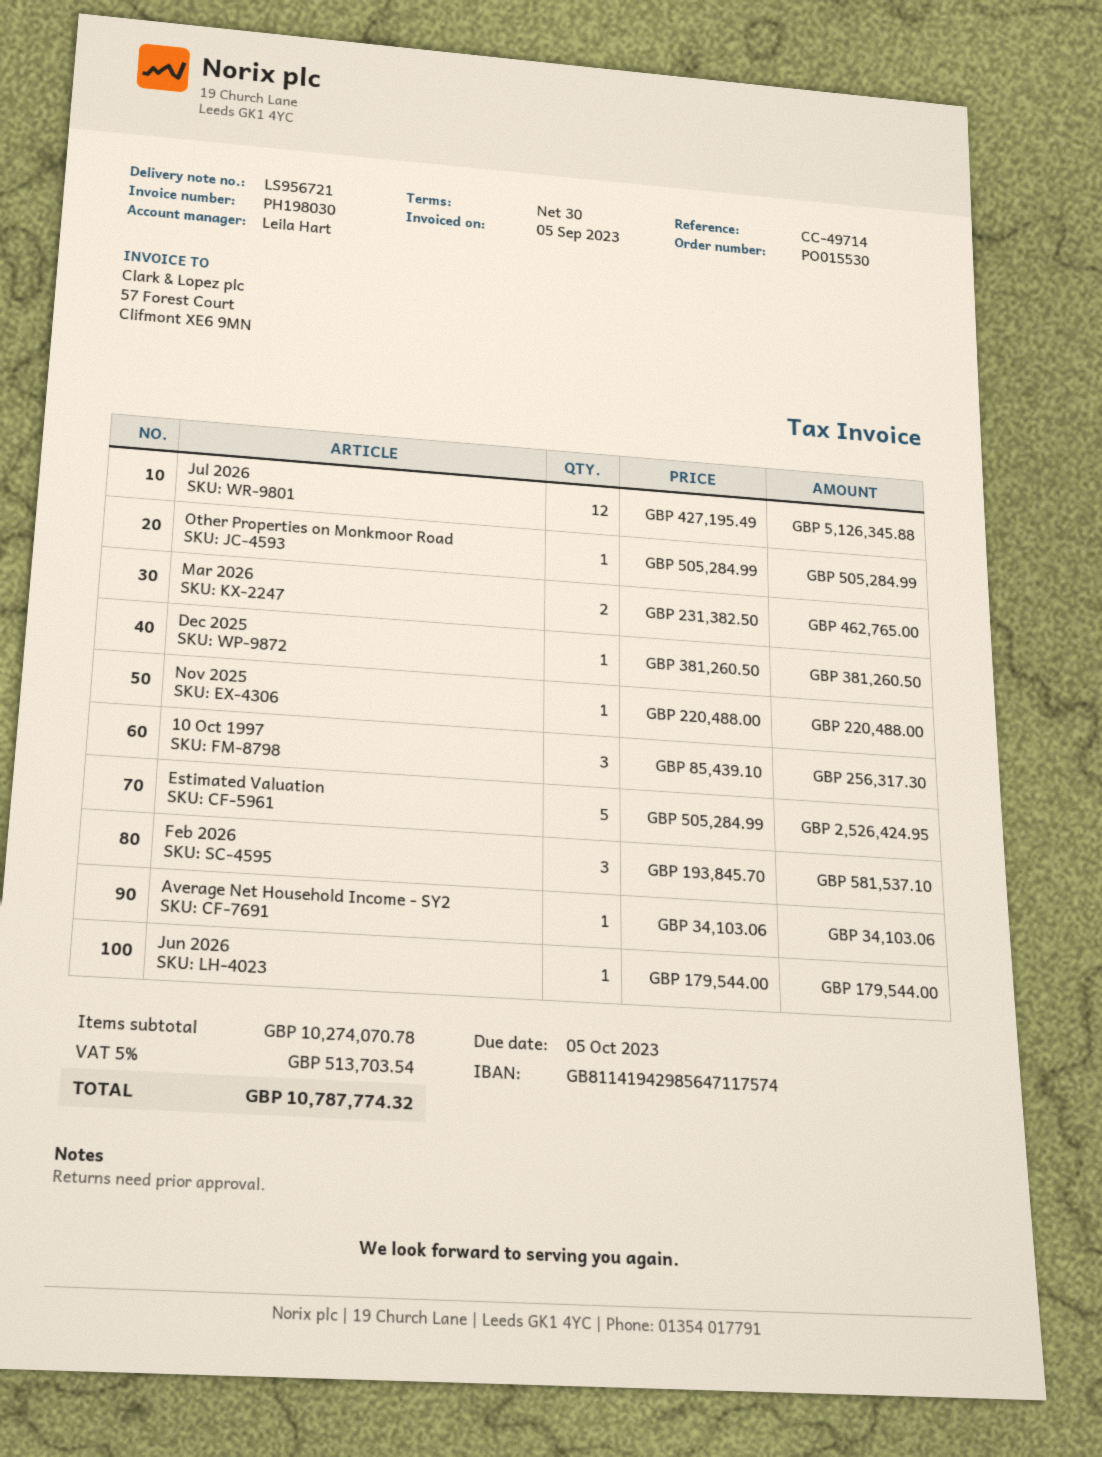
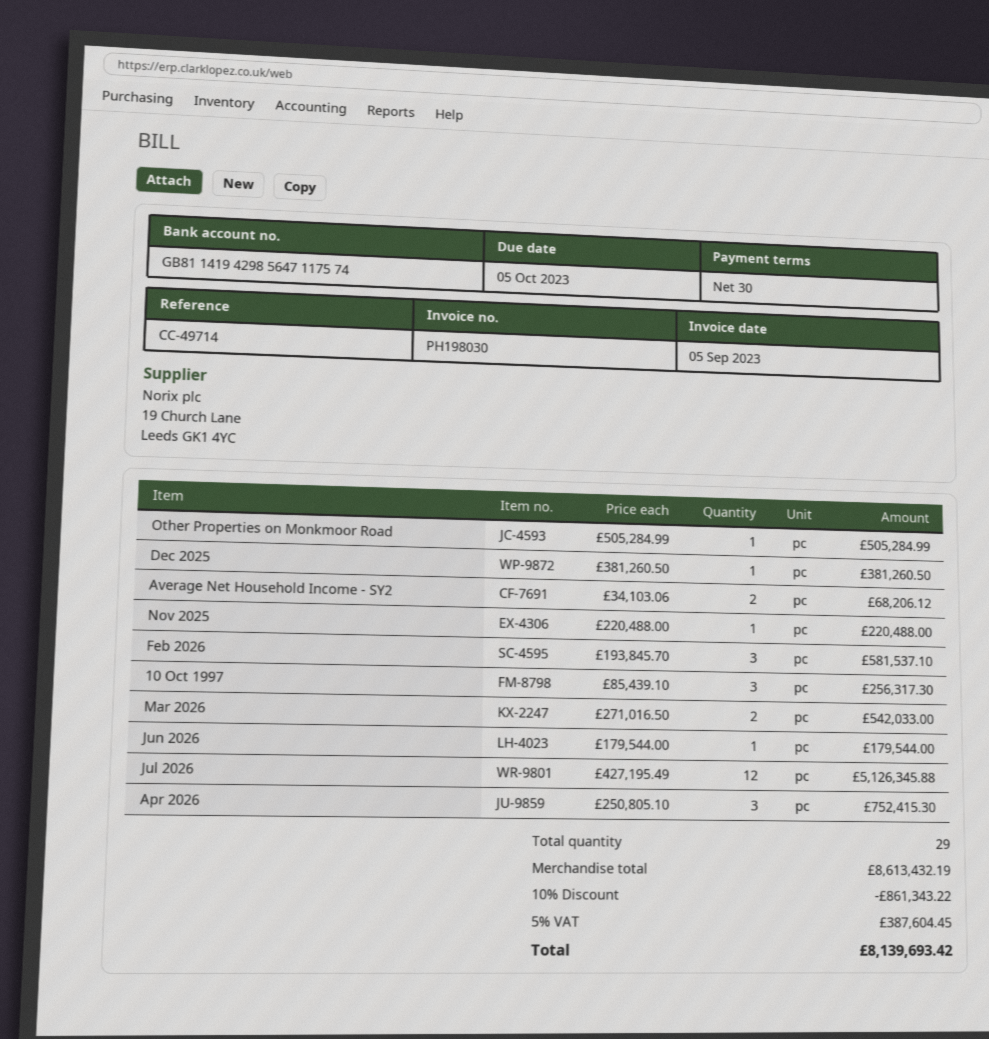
Mar 2026: 2 x 231382.50 = 462765.00 -> 2 x 271016.50 = 542033.00
Estimated Valuation: 5 x 505284.99 = 2526424.95 -> none
Average Net Household Income - SY2: 1 x 34103.06 = 34103.06 -> 2 x 34103.06 = 68206.12
Apr 2026: none -> 3 x 250805.10 = 752415.30
subtotal: 10274070.78 -> 8613432.19
discount: none -> 10% = 861343.22
tax: 5% = 513703.54 -> 5% = 387604.45
total: 10787774.32 -> 8139693.42

